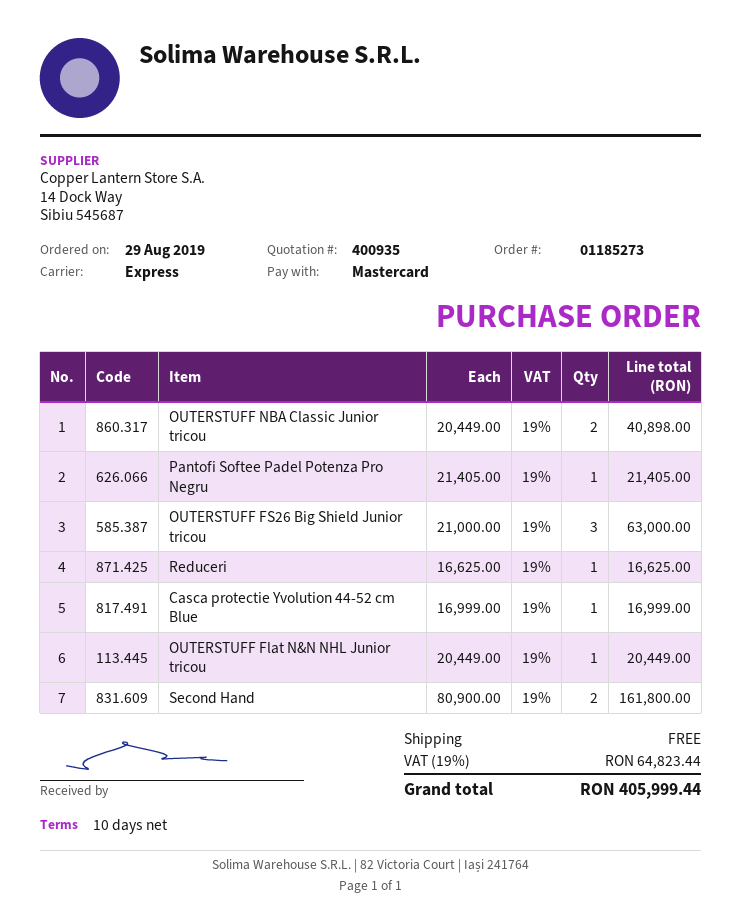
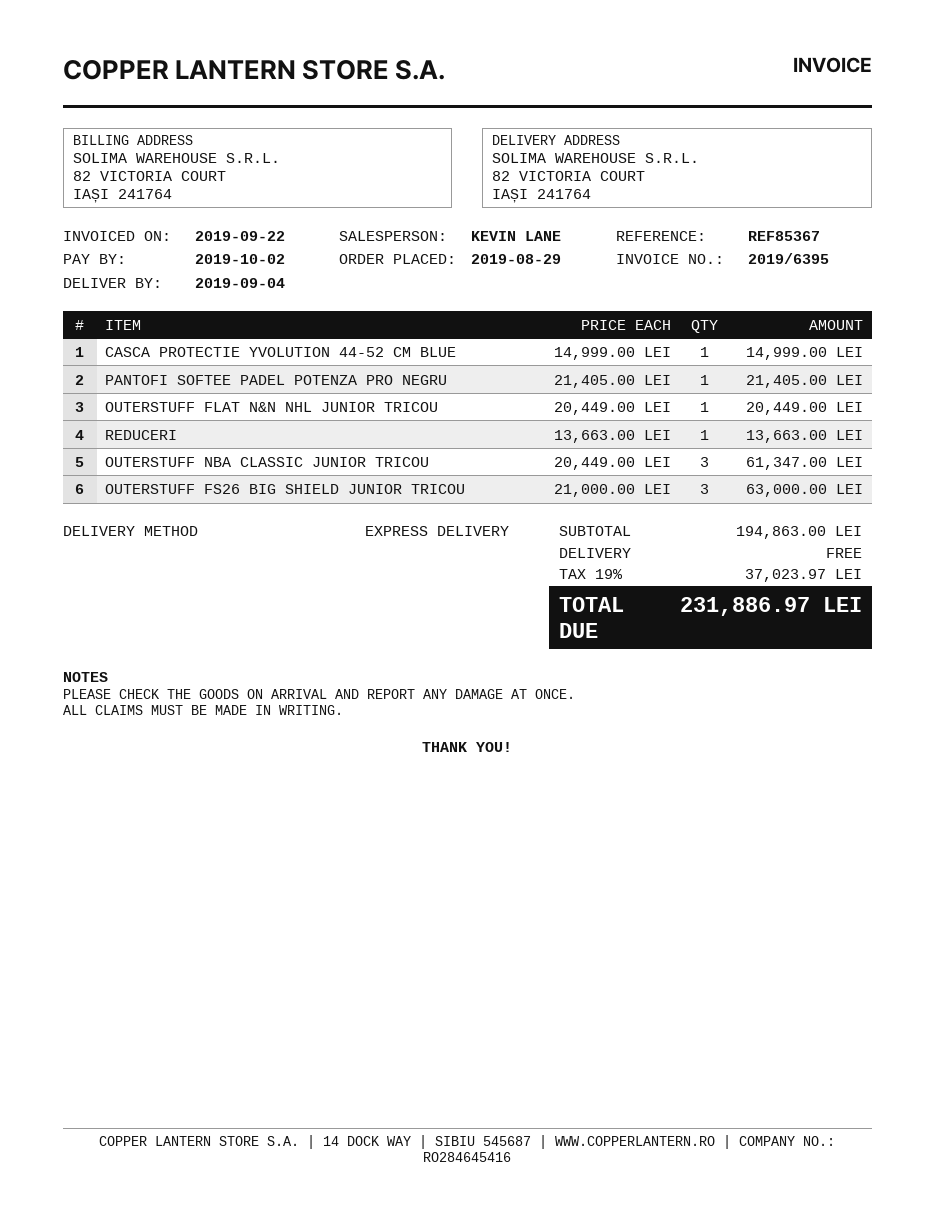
OUTERSTUFF NBA Classic Junior tricou: 2 x 20449.00 = 40898.00 -> 3 x 20449.00 = 61347.00
Reduceri: 1 x 16625.00 = 16625.00 -> 1 x 13663.00 = 13663.00
Casca protectie Yvolution 44-52 cm Blue: 1 x 16999.00 = 16999.00 -> 1 x 14999.00 = 14999.00
Second Hand: 2 x 80900.00 = 161800.00 -> none
tax: 19% = 64823.44 -> 19% = 37023.97
total: 405999.44 -> 231886.97

